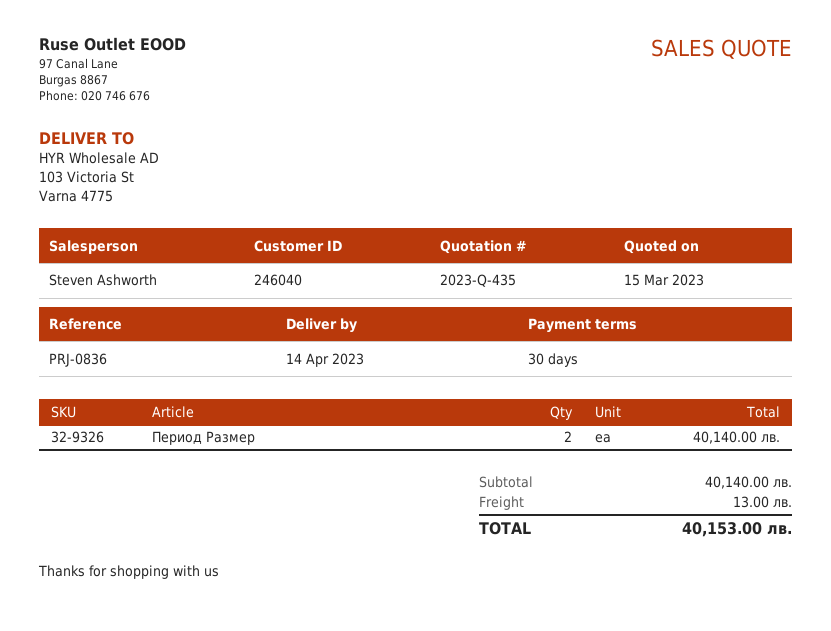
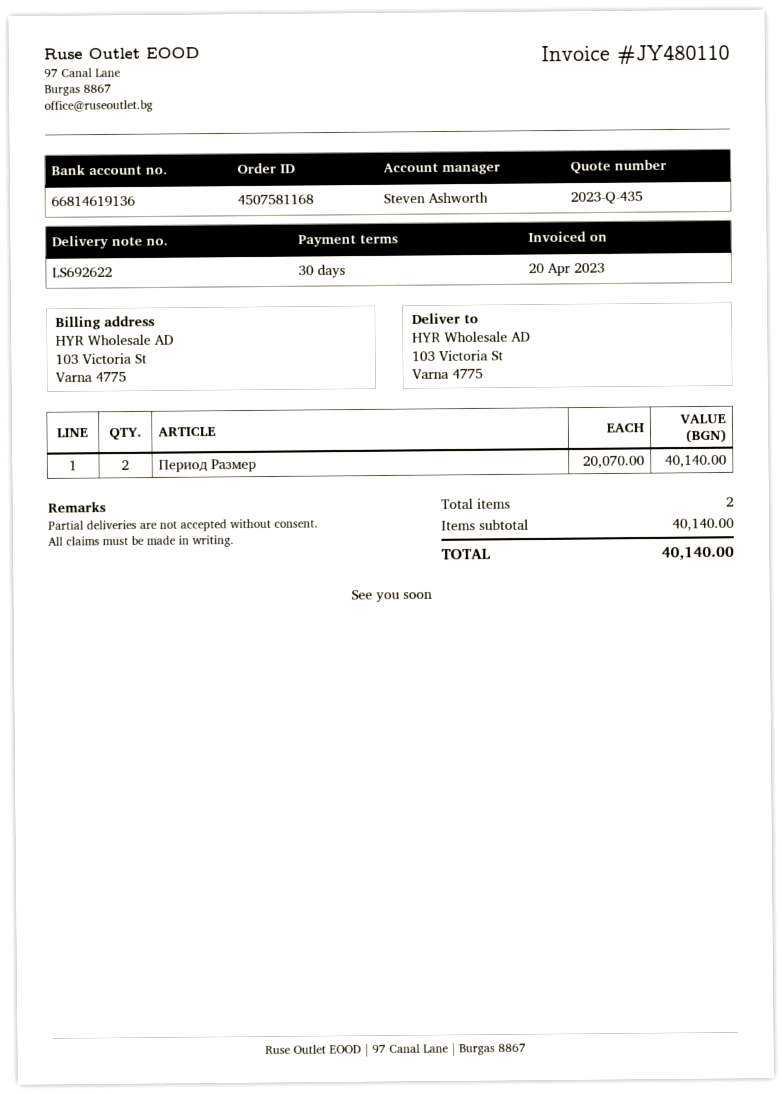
shipping: 13.00 -> none
total: 40153.00 -> 40140.00

